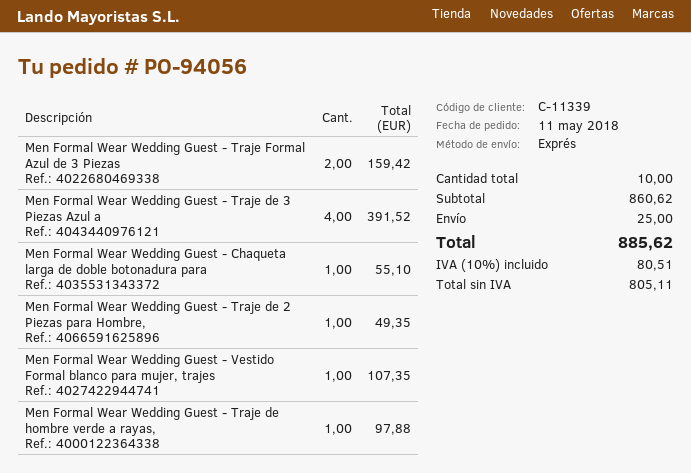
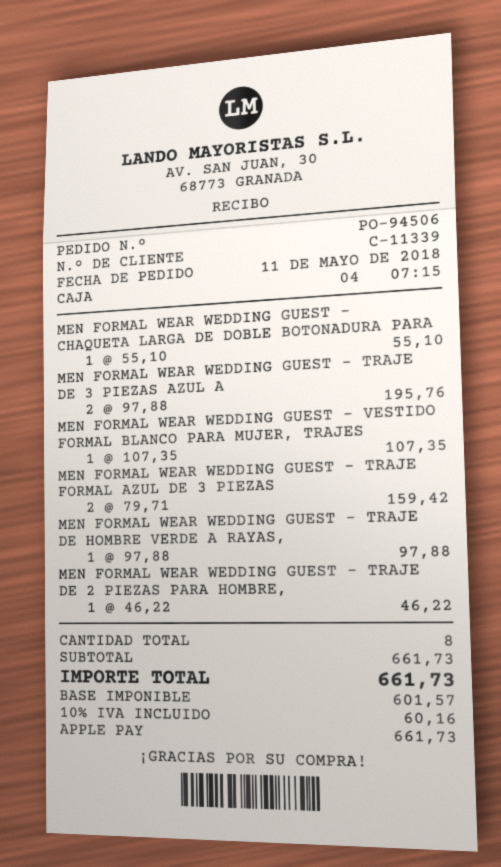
order number: PO-94056 -> PO-94506
Men Formal Wear Wedding Guest - Traje de 3 Piezas Azul a: 4 for 391.52 -> 2 for 195.76
Men Formal Wear Wedding Guest - Traje de 2 Piezas para Hombre,: 1 for 49.35 -> 1 for 46.22
total quantity: 10 -> 8
subtotal: 860.62 -> 661.73
shipping: 25.00 -> none
net: 805.11 -> 601.57
tax: 10% = 80.51 -> 10% = 60.16
total: 885.62 -> 661.73

